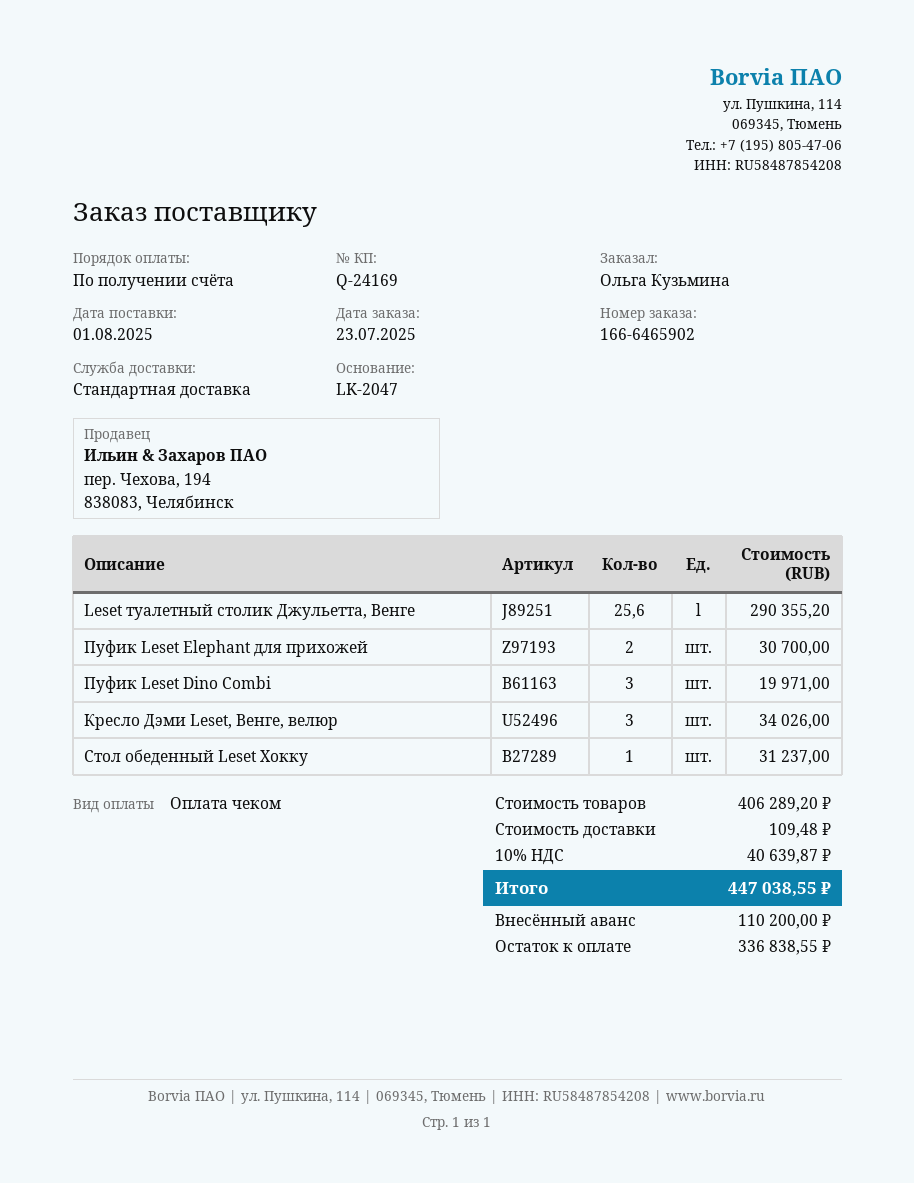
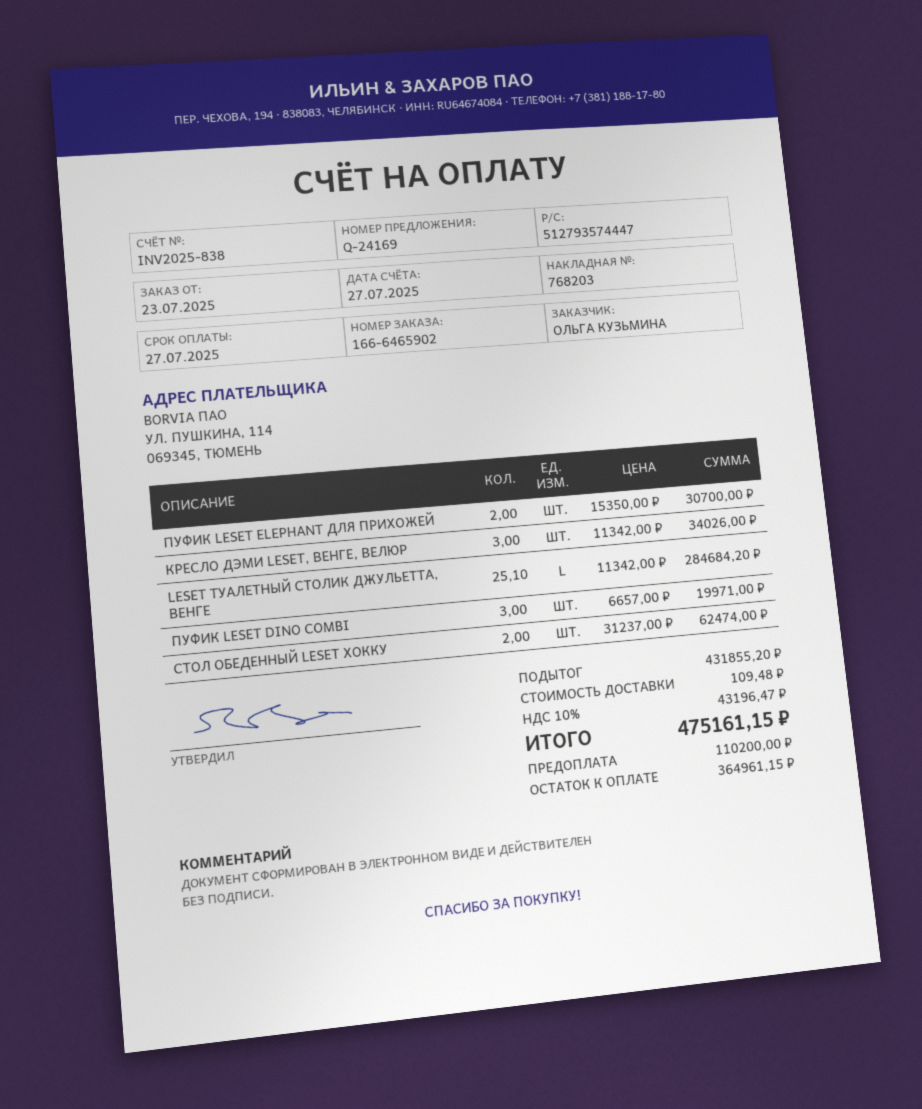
Leset туалетный столик Джульетта, Венге: 25.6 for 290355.20 -> 25.1 for 284684.20
Стол обеденный Leset Хокку: 1 for 31237.00 -> 2 for 62474.00
subtotal: 406289.20 -> 431855.20
tax: 10% = 40639.87 -> 10% = 43196.47
total: 447038.55 -> 475161.15
balance: 336838.55 -> 364961.15

